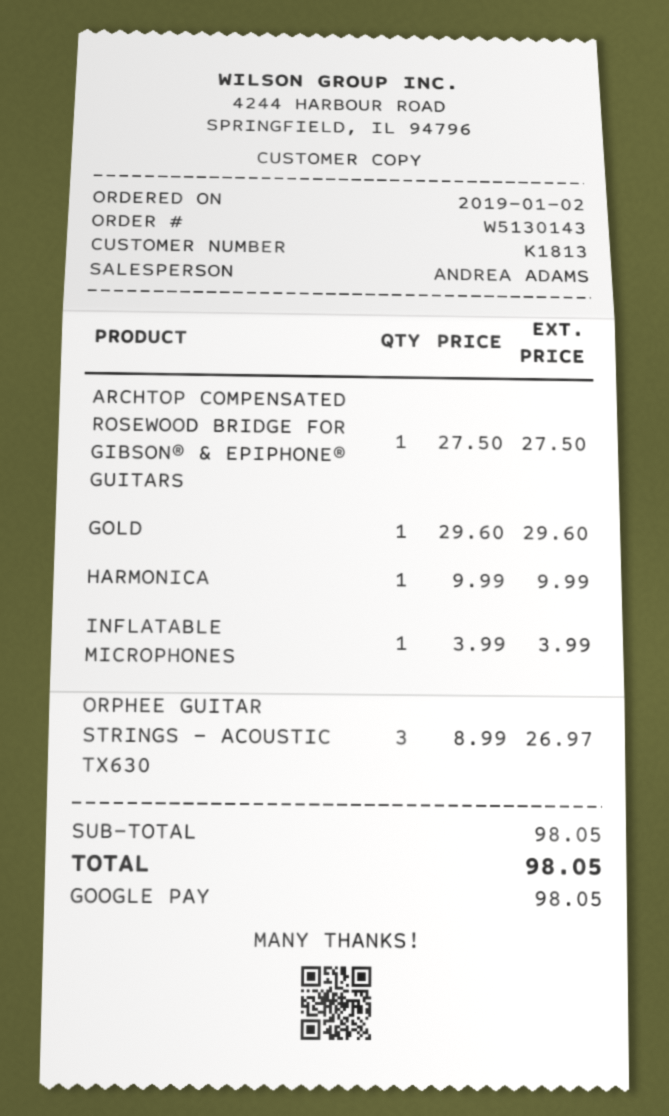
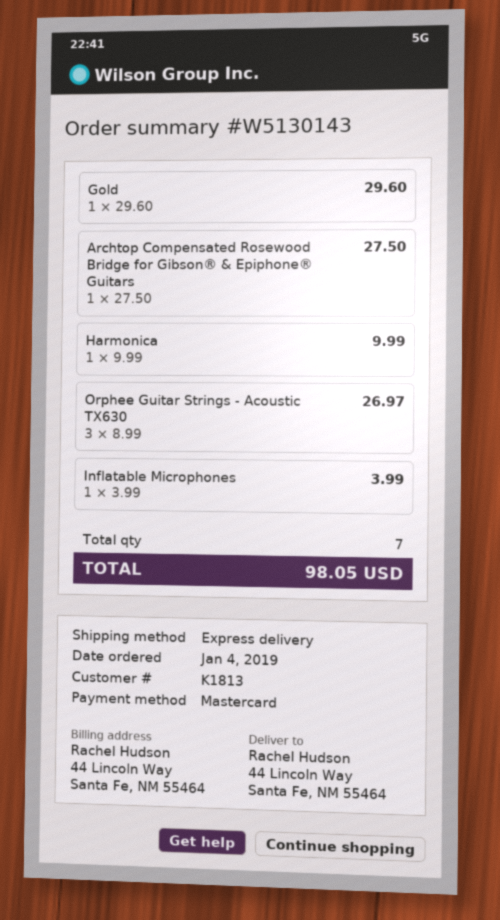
order date: 2019-01-02 -> 2019-01-04
payment method: Google Pay -> Mastercard

